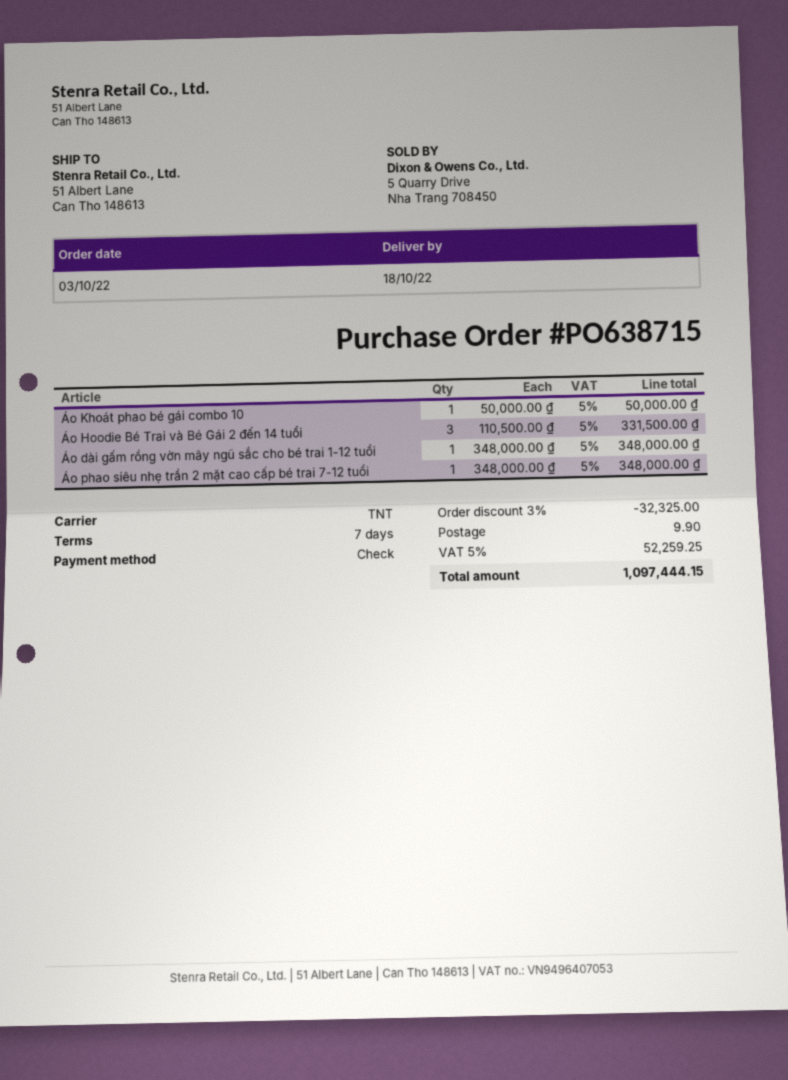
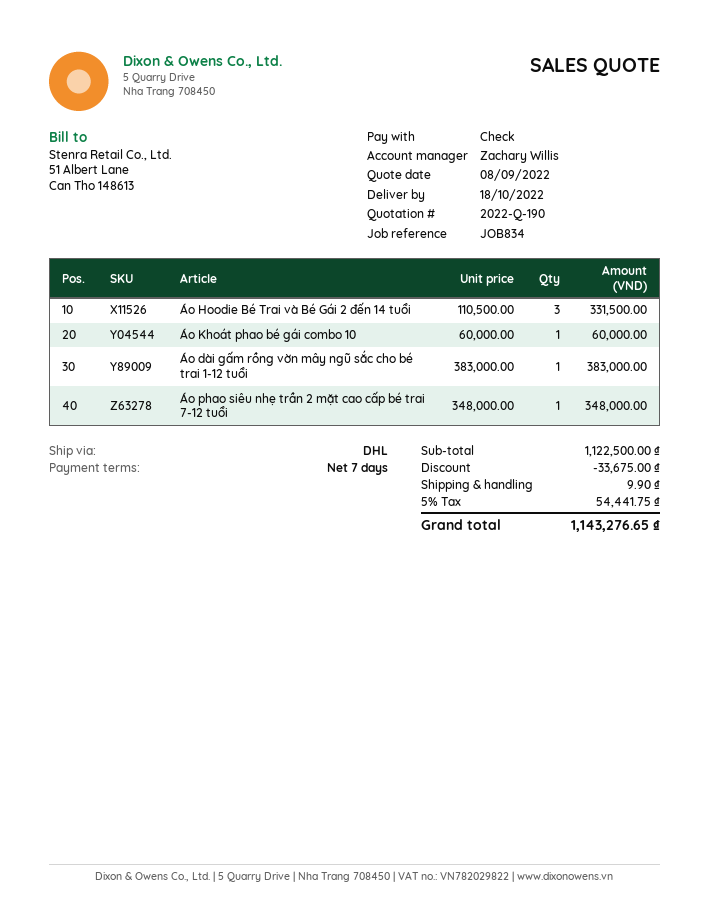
shipping method: TNT -> DHL
Áo Khoát phao bé gái combo 10: 1 x 50000.00 = 50000.00 -> 1 x 60000.00 = 60000.00
Áo dài gấm rồng vờn mây ngũ sắc cho bé trai 1-12 tuổi: 1 x 348000.00 = 348000.00 -> 1 x 383000.00 = 383000.00
discount: 32325.00 -> 33675.00
tax: 5% = 52259.25 -> 5% = 54441.75
total: 1097444.15 -> 1143276.65

